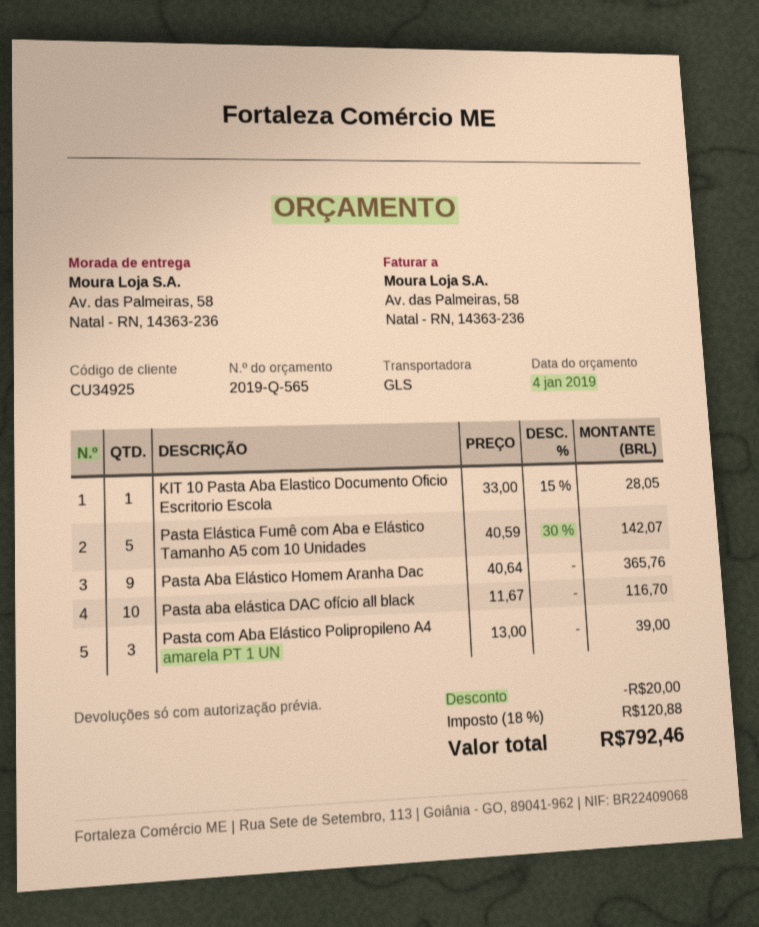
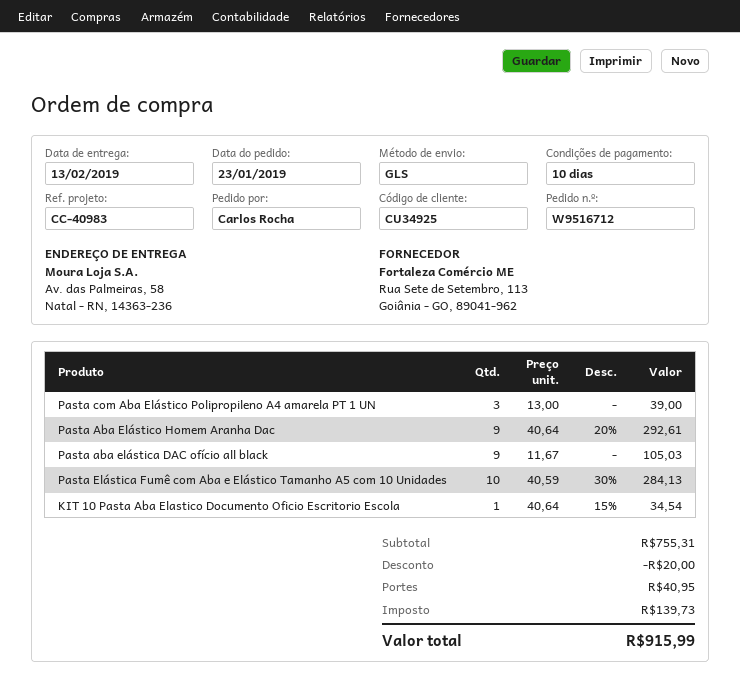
KIT 10 Pasta Aba Elastico Documento Oficio Escritorio Escola: 1 x 33.00 - 15% = 28.05 -> 1 x 40.64 - 15% = 34.54
Pasta Elástica Fumê com Aba e Elástico Tamanho A5 com 10 Unidades: 5 x 40.59 - 30% = 142.07 -> 10 x 40.59 - 30% = 284.13
Pasta Aba Elástico Homem Aranha Dac: 9 x 40.64 = 365.76 -> 9 x 40.64 - 20% = 292.61
Pasta aba elástica DAC ofício all black: 10 x 11.67 = 116.70 -> 9 x 11.67 = 105.03
shipping: none -> 40.95
tax: 120.88 -> 139.73
total: 792.46 -> 915.99

